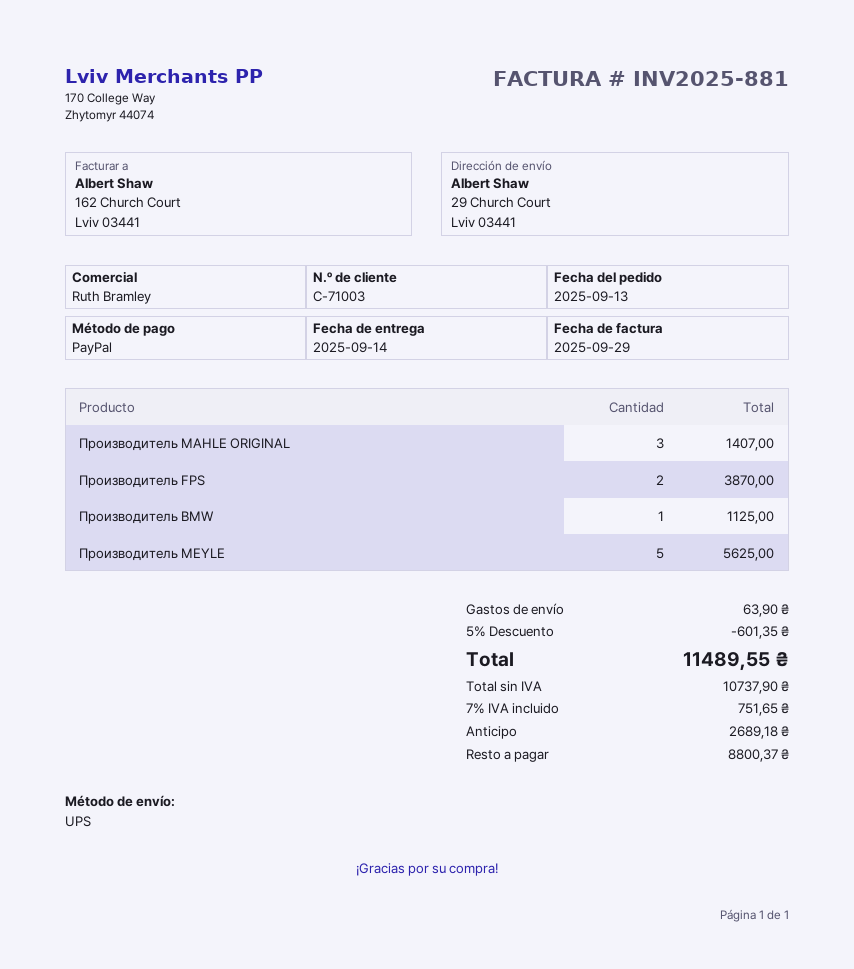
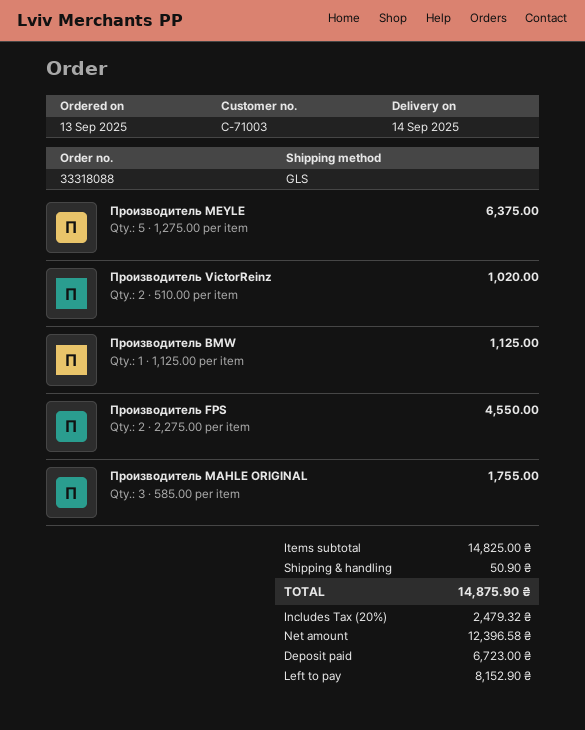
shipping method: UPS -> GLS
Производитель MAHLE ORIGINAL: 3 for 1407.00 -> 3 for 1755.00
Производитель FPS: 2 for 3870.00 -> 2 for 4550.00
Производитель MEYLE: 5 for 5625.00 -> 5 for 6375.00
Производитель VictorReinz: none -> 2 for 1020.00
discount: 5% = 601.35 -> none
shipping: 63.90 -> 50.90
net: 10737.90 -> 12396.58
tax: 7% = 751.65 -> 20% = 2479.32
total: 11489.55 -> 14875.90
deposit: 2689.18 -> 6723.00
balance: 8800.37 -> 8152.90

